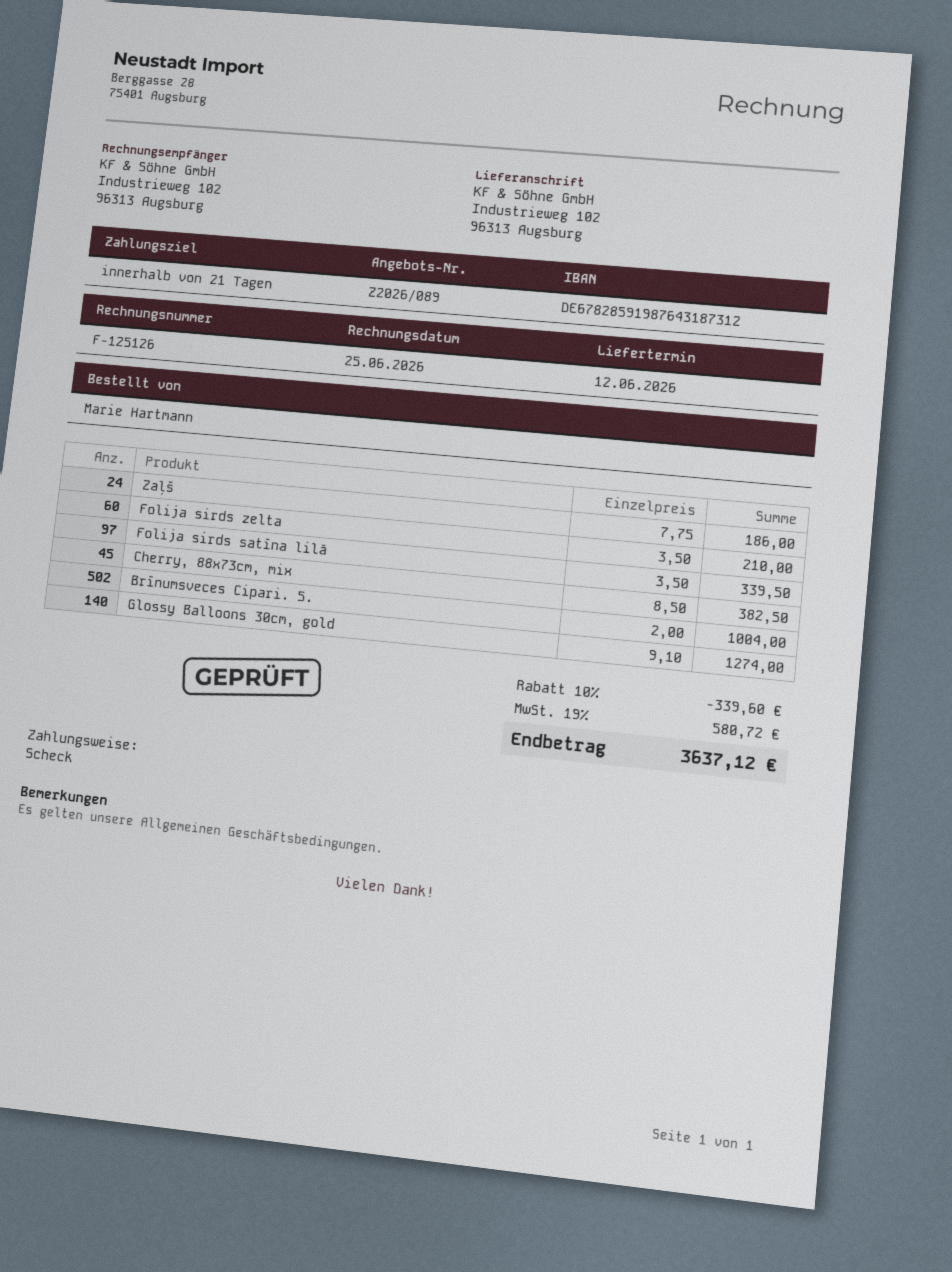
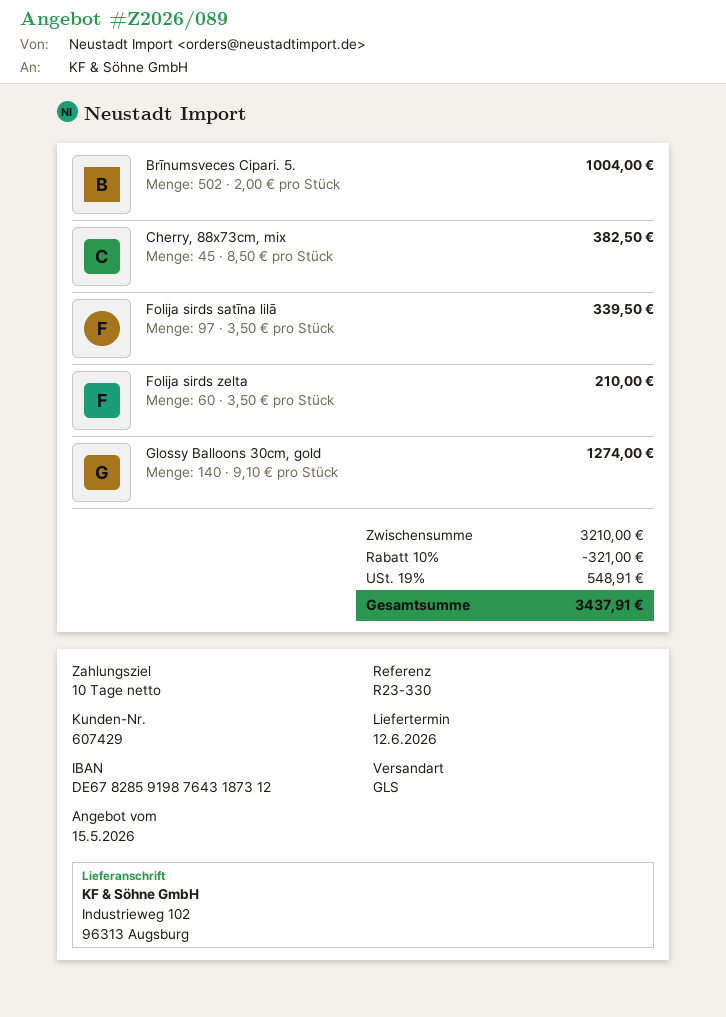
payment terms: 21 days -> 10 days
Zaļš: 24 x 7.75 = 186.00 -> none
discount: 10% = 339.60 -> 10% = 321.00
tax: 19% = 580.72 -> 19% = 548.91
total: 3637.12 -> 3437.91

